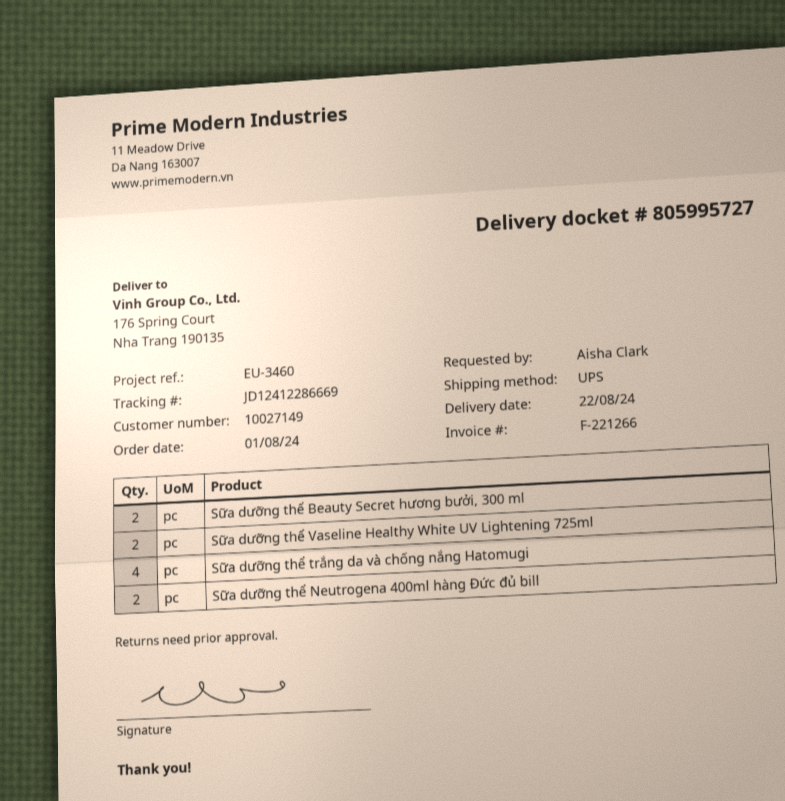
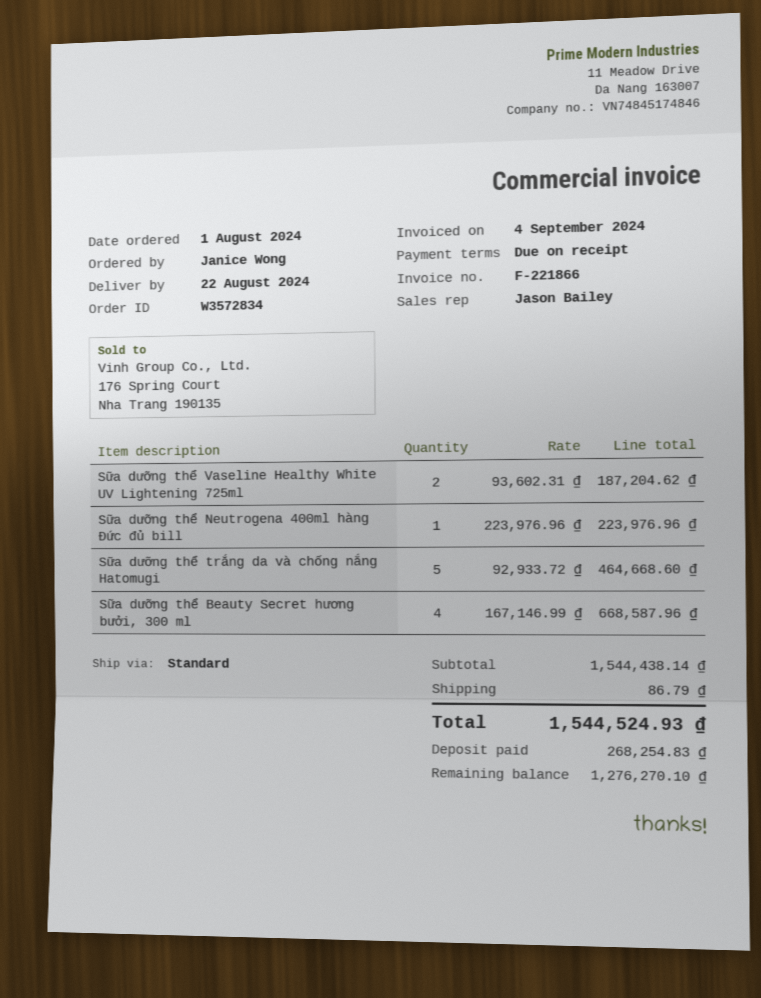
invoice number: F-221266 -> F-221866
ordered by: Aisha Clark -> Janice Wong
shipping method: UPS -> standard
Sữa dưỡng thể Beauty Secret hương bưởi, 300 ml: 2 -> 4
Sữa dưỡng thể trắng da và chống nắng Hatomugi: 4 -> 5
Sữa dưỡng thể Neutrogena 400ml hàng Đức đủ bill: 2 -> 1

